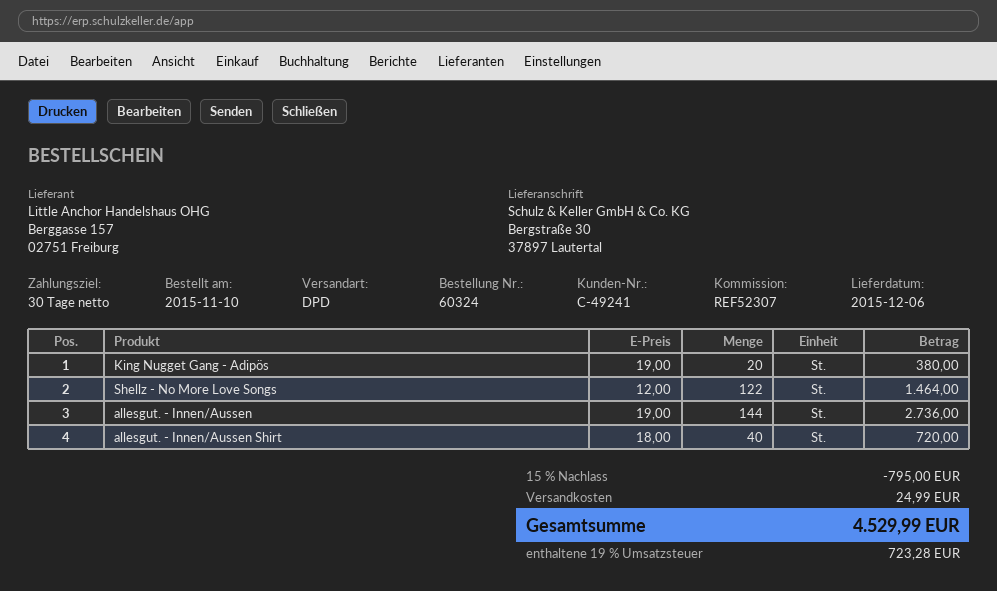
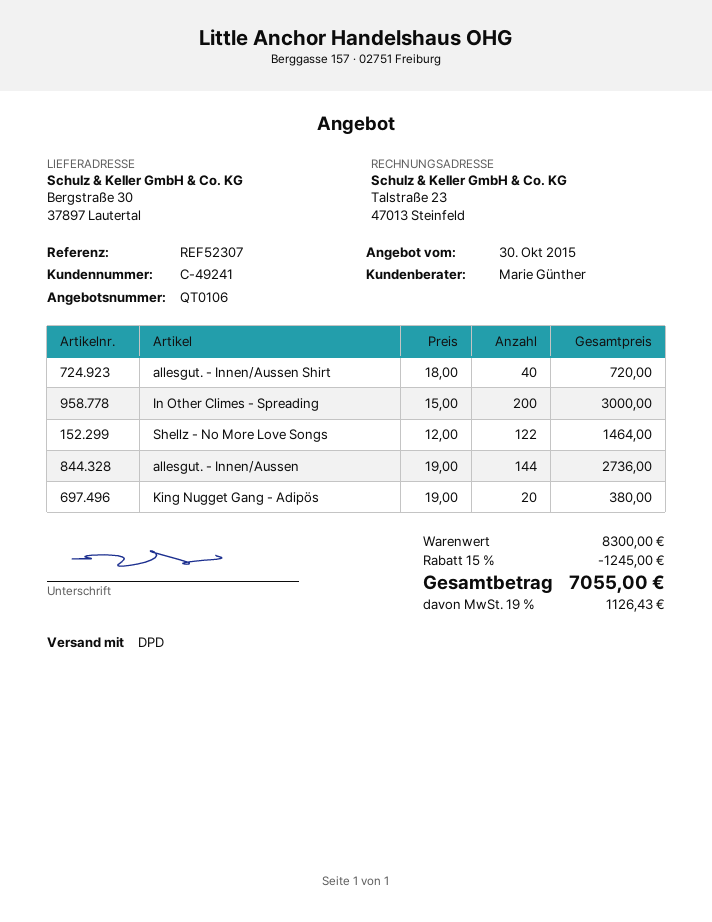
In Other Climes - Spreading: none -> 200 x 15.00 = 3000.00
discount: 15% = 795.00 -> 15% = 1245.00
shipping: 24.99 -> none
tax: 19% = 723.28 -> 19% = 1126.43
total: 4529.99 -> 7055.00

